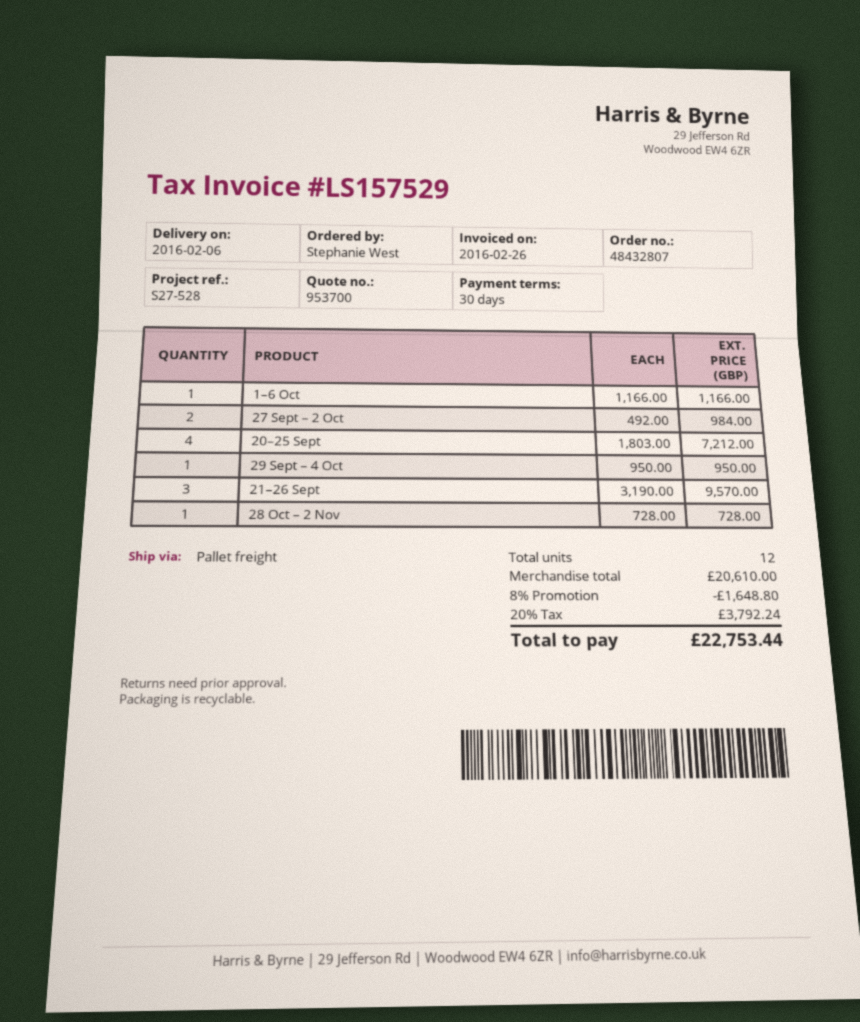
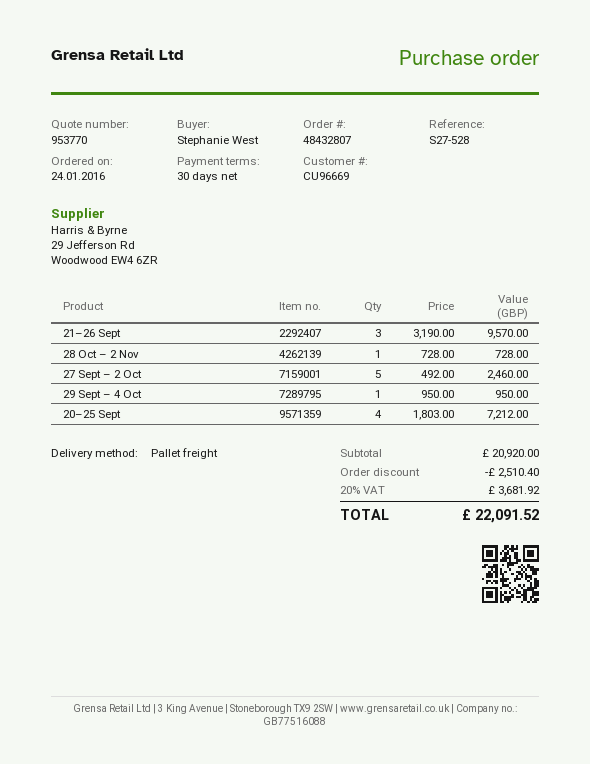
quote number: 953700 -> 953770
1–6 Oct: 1 x 1166.00 = 1166.00 -> none
27 Sept – 2 Oct: 2 x 492.00 = 984.00 -> 5 x 492.00 = 2460.00
subtotal: 20610.00 -> 20920.00
discount: 1648.80 -> 2510.40
tax: 20% = 3792.24 -> 20% = 3681.92
total: 22753.44 -> 22091.52

